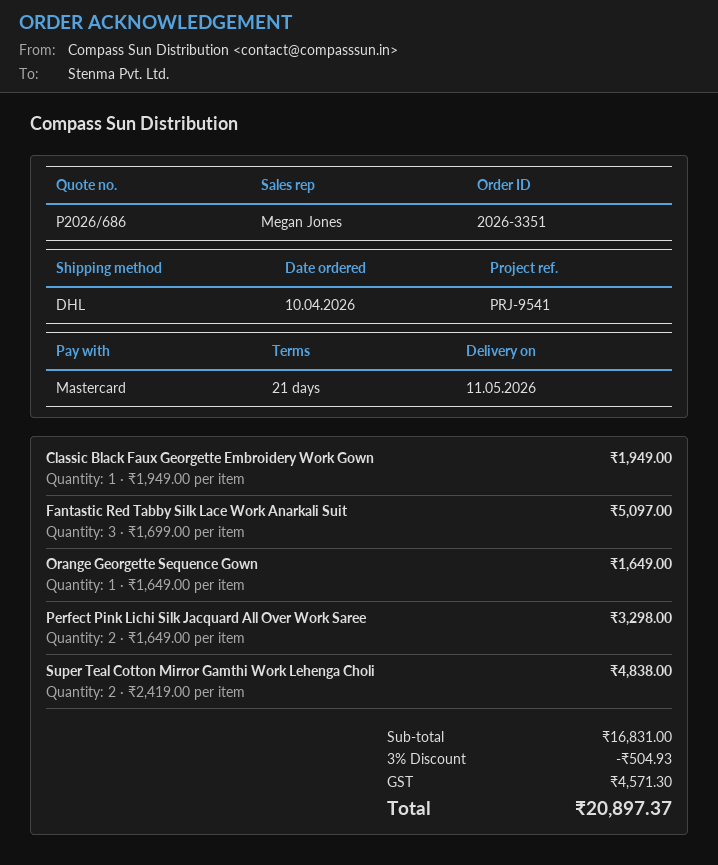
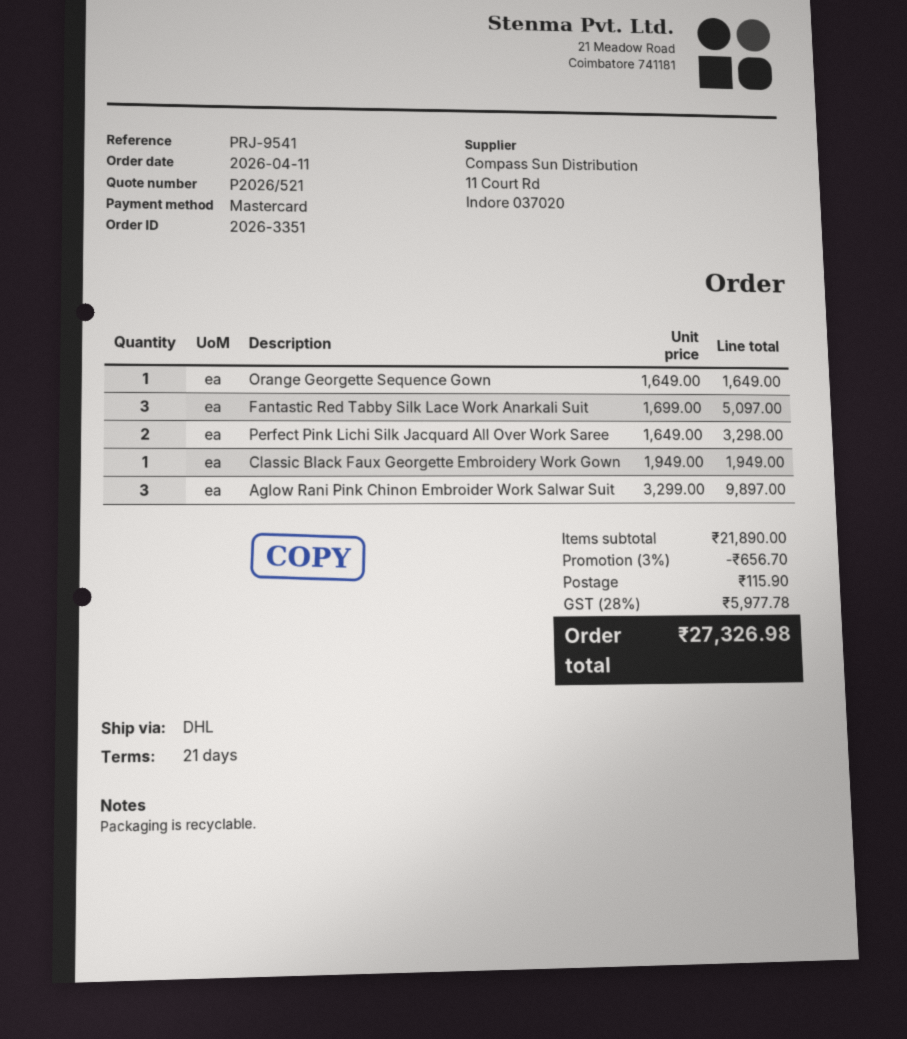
quote number: P2026/686 -> P2026/521
order date: 2026-04-10 -> 2026-04-11
Super Teal Cotton Mirror Gamthi Work Lehenga Choli: 2 x 2419.00 = 4838.00 -> none
Aglow Rani Pink Chinon Embroider Work Salwar Suit: none -> 3 x 3299.00 = 9897.00
subtotal: 16831.00 -> 21890.00
discount: 3% = 504.93 -> 3% = 656.70
shipping: none -> 115.90
tax: 4571.30 -> 5977.78
total: 20897.37 -> 27326.98

